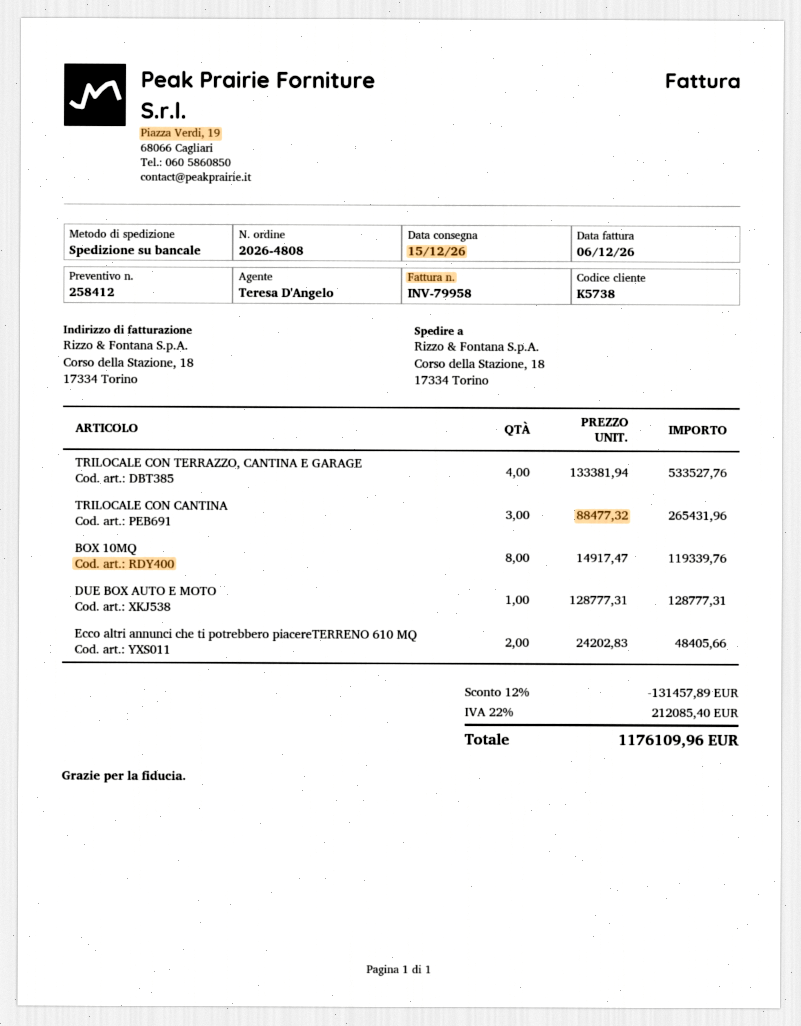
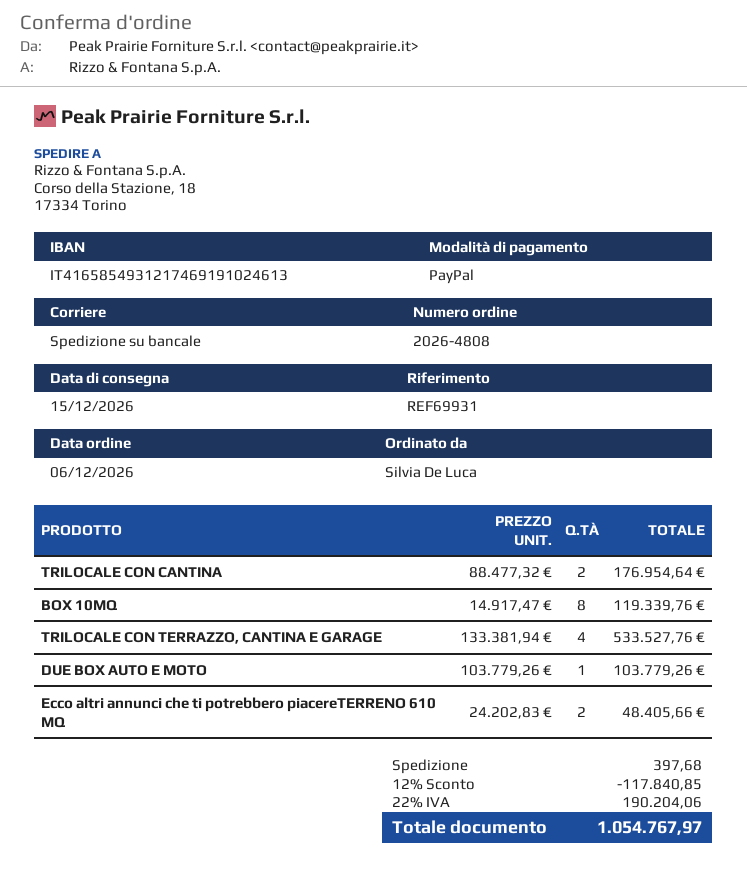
TRILOCALE CON CANTINA: 3 x 88477.32 = 265431.96 -> 2 x 88477.32 = 176954.64
DUE BOX AUTO E MOTO: 1 x 128777.31 = 128777.31 -> 1 x 103779.26 = 103779.26
discount: 12% = 131457.89 -> 12% = 117840.85
shipping: none -> 397.68
tax: 22% = 212085.40 -> 22% = 190204.06
total: 1176109.96 -> 1054767.97

